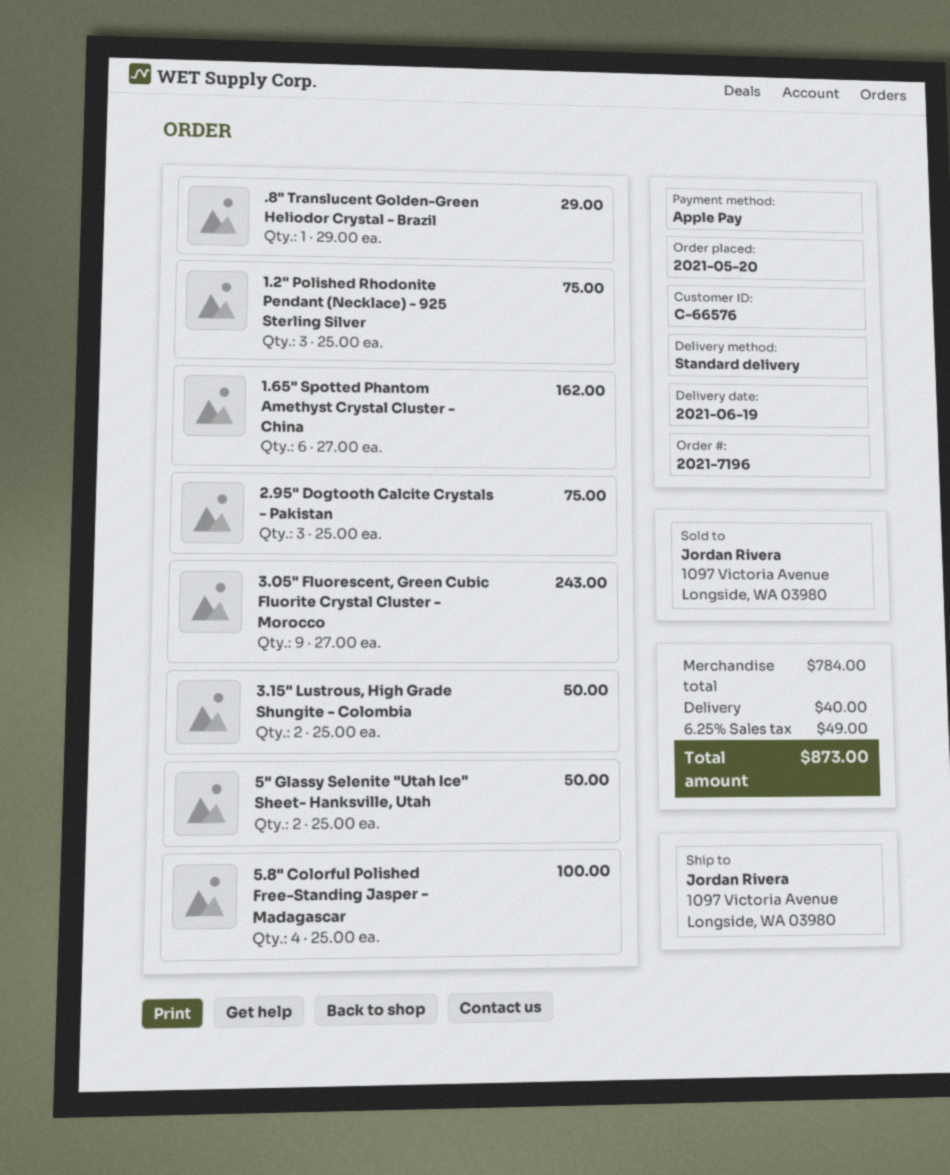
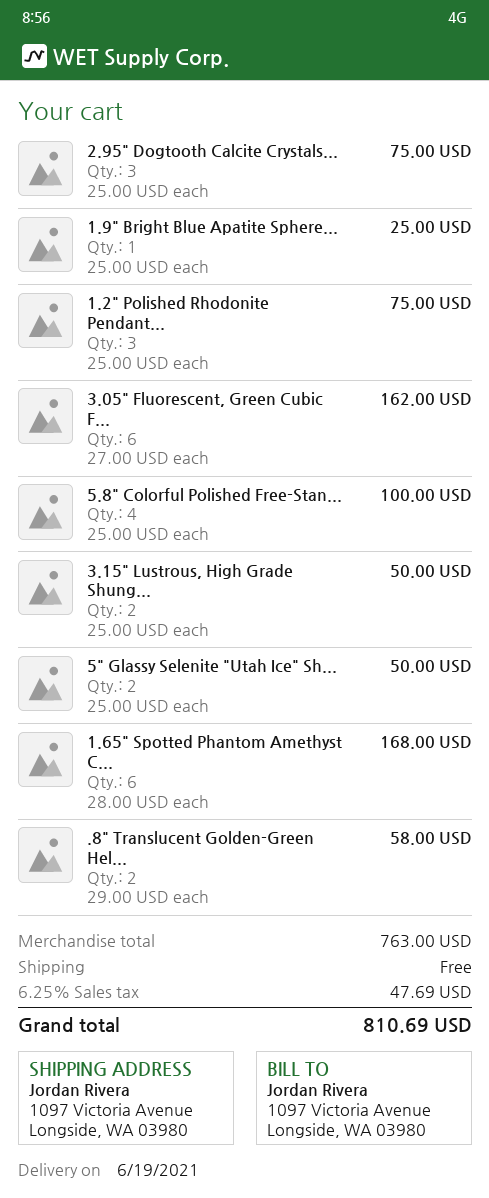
.8" Translucent Golden-Green Heliodor Crystal - Brazil: 1 x 29.00 = 29.00 -> 2 x 29.00 = 58.00
1.65" Spotted Phantom Amethyst Crystal Cluster - China: 6 x 27.00 = 162.00 -> 6 x 28.00 = 168.00
3.05" Fluorescent, Green Cubic Fluorite Crystal Cluster - Morocco: 9 x 27.00 = 243.00 -> 6 x 27.00 = 162.00
1.9" Bright Blue Apatite Sphere...: none -> 1 x 25.00 = 25.00
subtotal: 784.00 -> 763.00
shipping: 40.00 -> 0.00
tax: 6.25% = 49.00 -> 6.25% = 47.69
total: 873.00 -> 810.69

